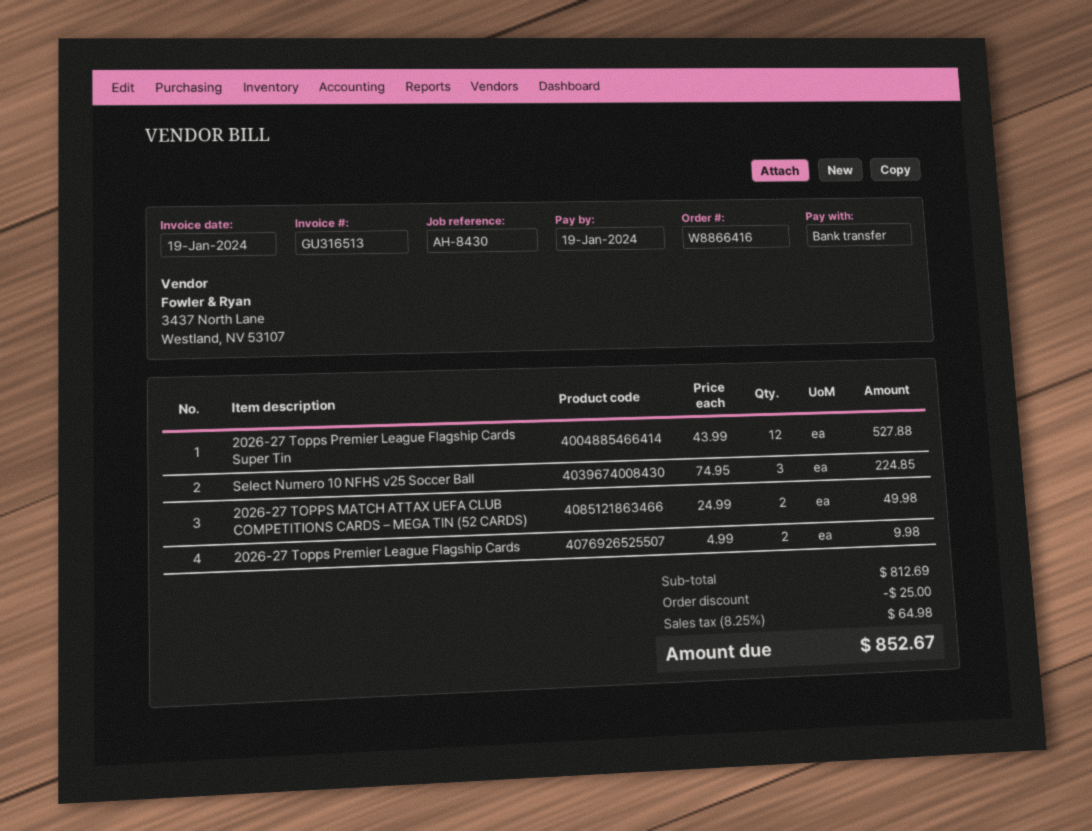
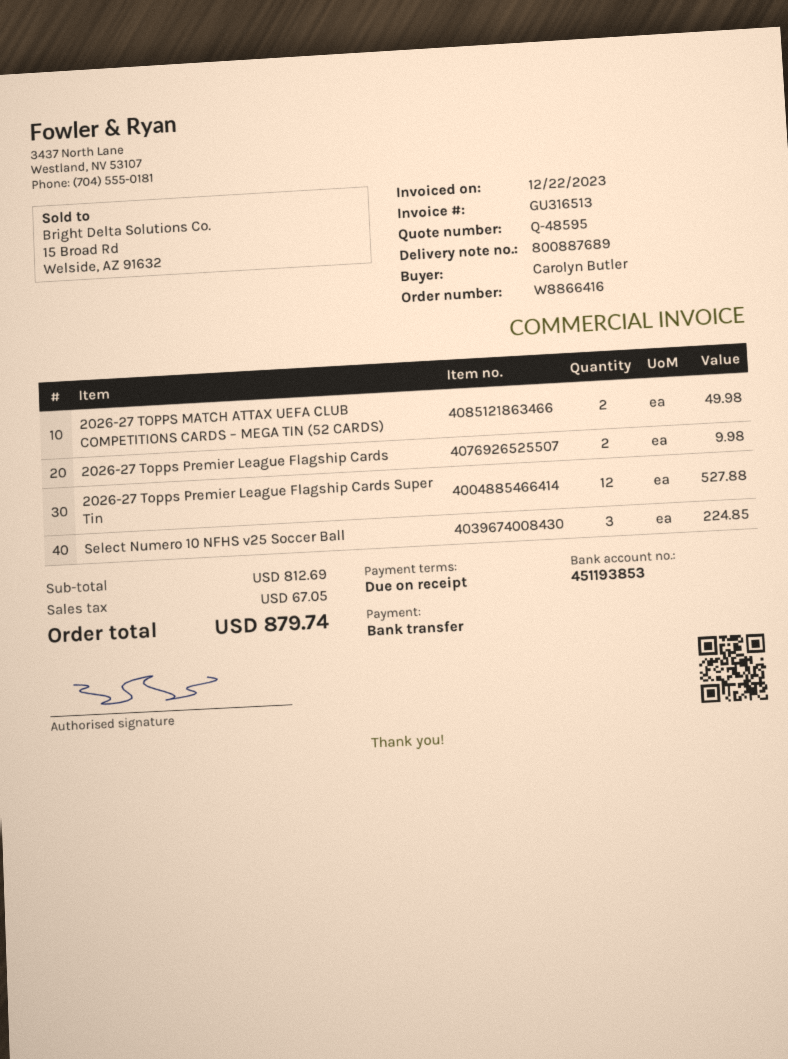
invoice date: 2024-01-19 -> 2023-12-22
discount: 25.00 -> none
tax: 64.98 -> 67.05
total: 852.67 -> 879.74

